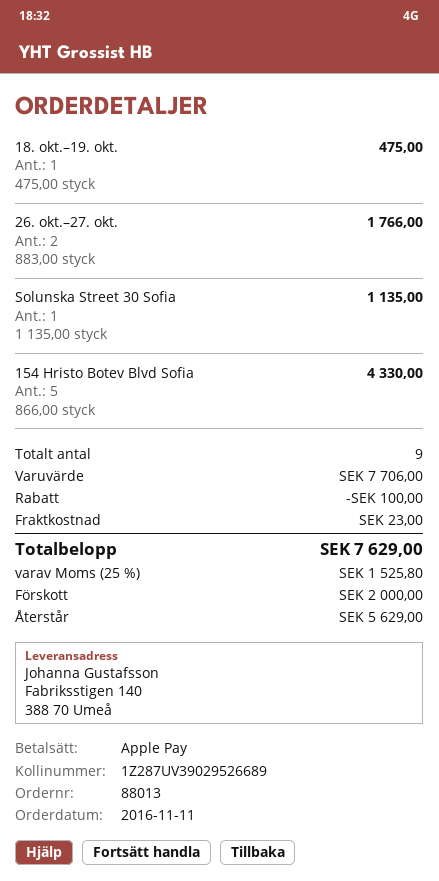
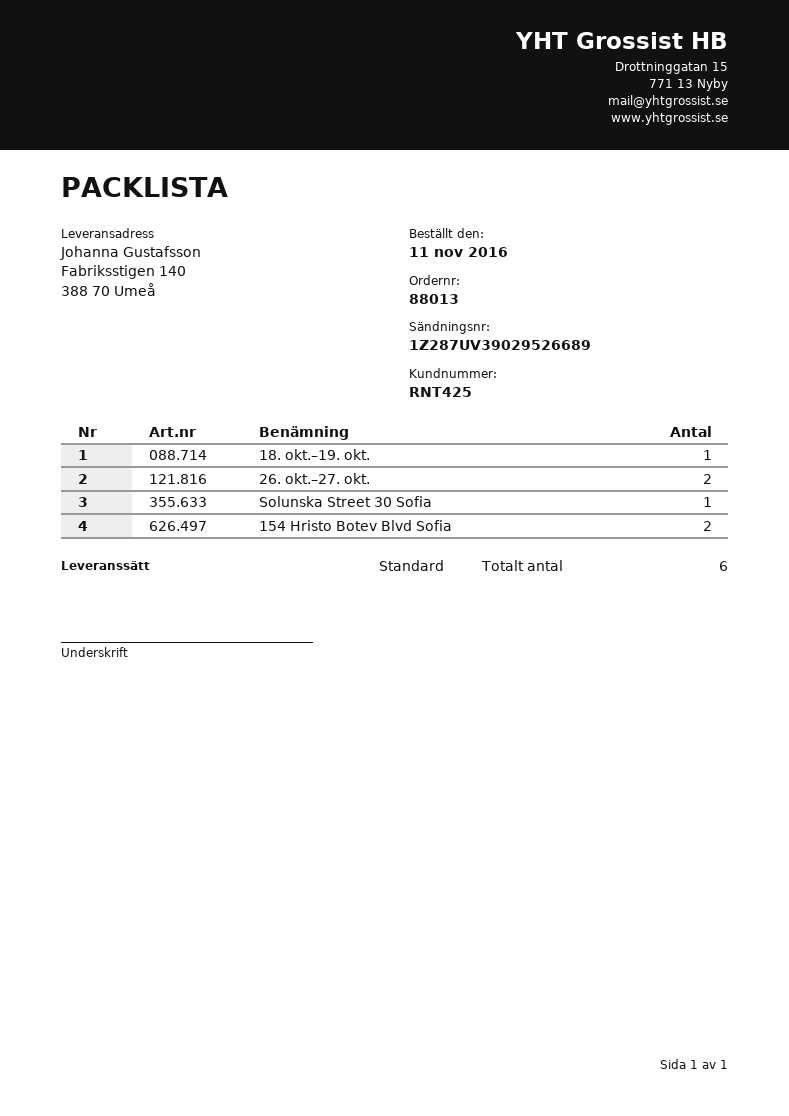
154 Hristo Botev Blvd Sofia: 5 -> 2
total quantity: 9 -> 6

